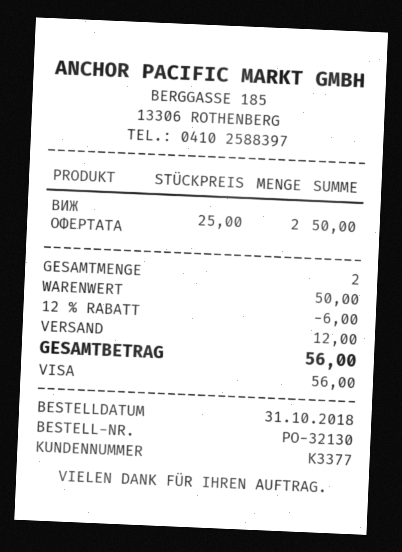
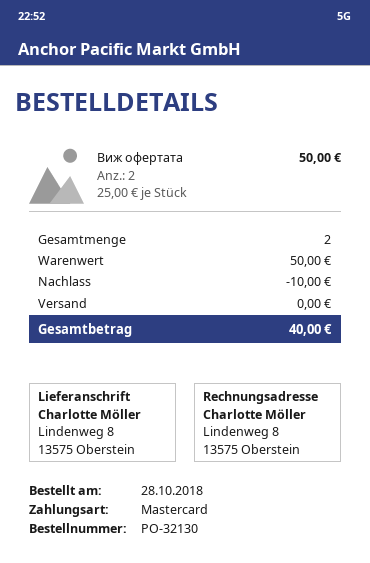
order date: 2018-10-31 -> 2018-10-28
payment method: Visa -> Mastercard
discount: 6.00 -> 10.00
shipping: 12.00 -> 0.00
total: 56.00 -> 40.00

